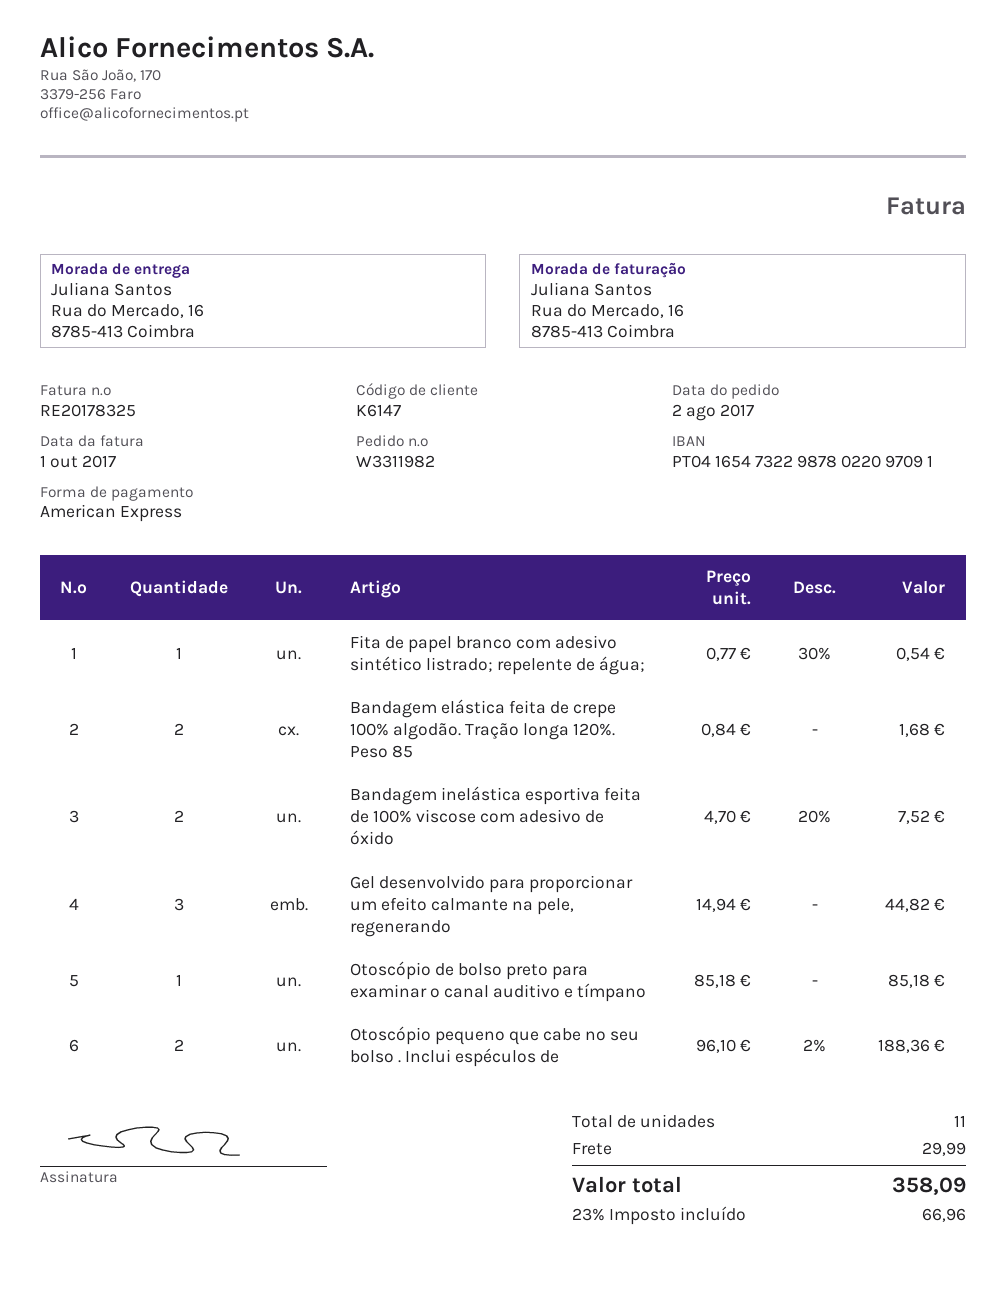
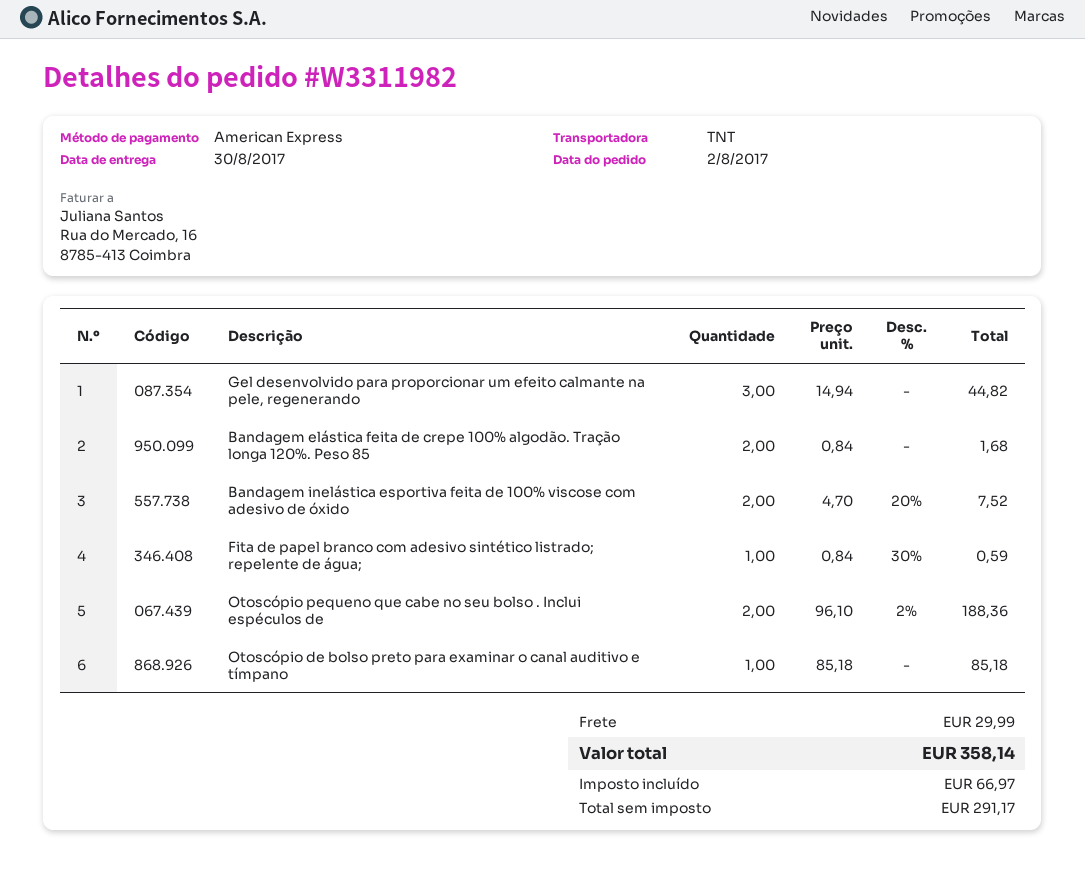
Fita de papel branco com adesivo sintético listrado; repelente de água;: 1 x 0.77 - 30% = 0.54 -> 1 x 0.84 - 30% = 0.59
tax: 66.96 -> 66.97
total: 358.09 -> 358.14

